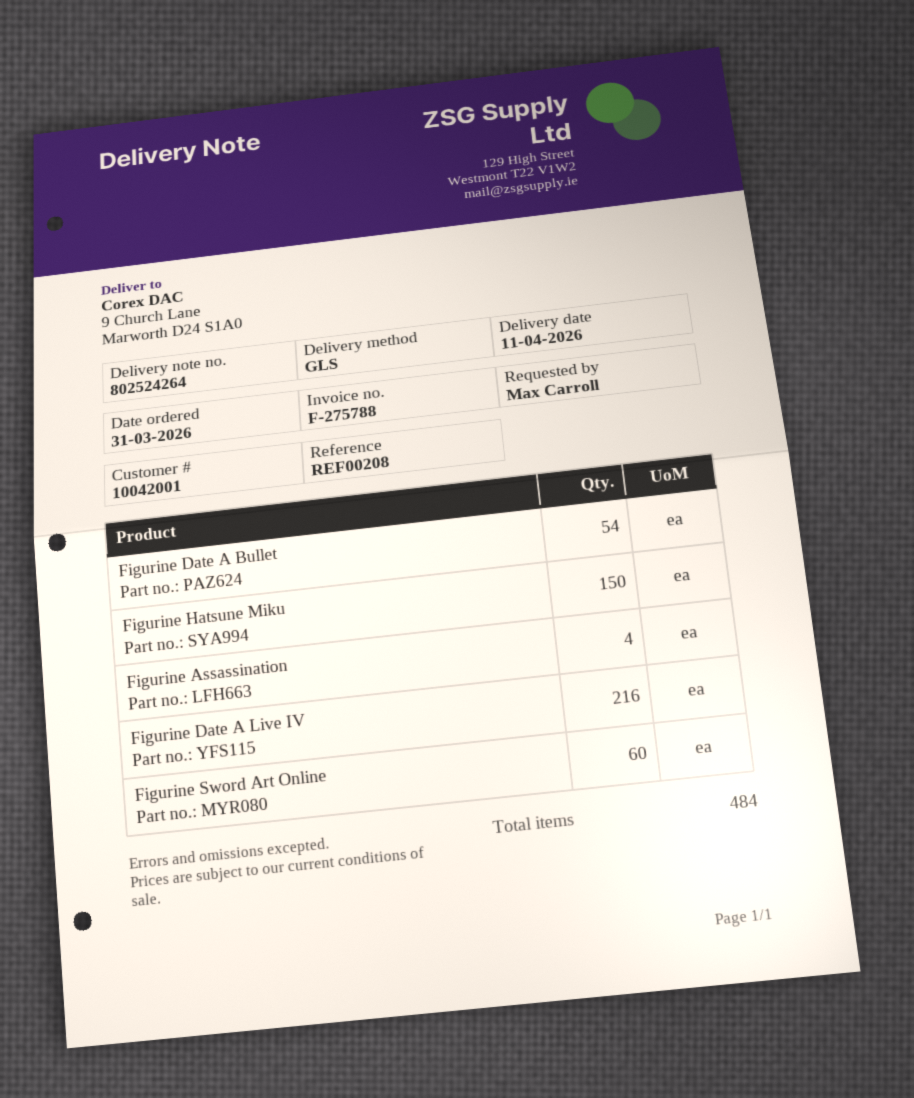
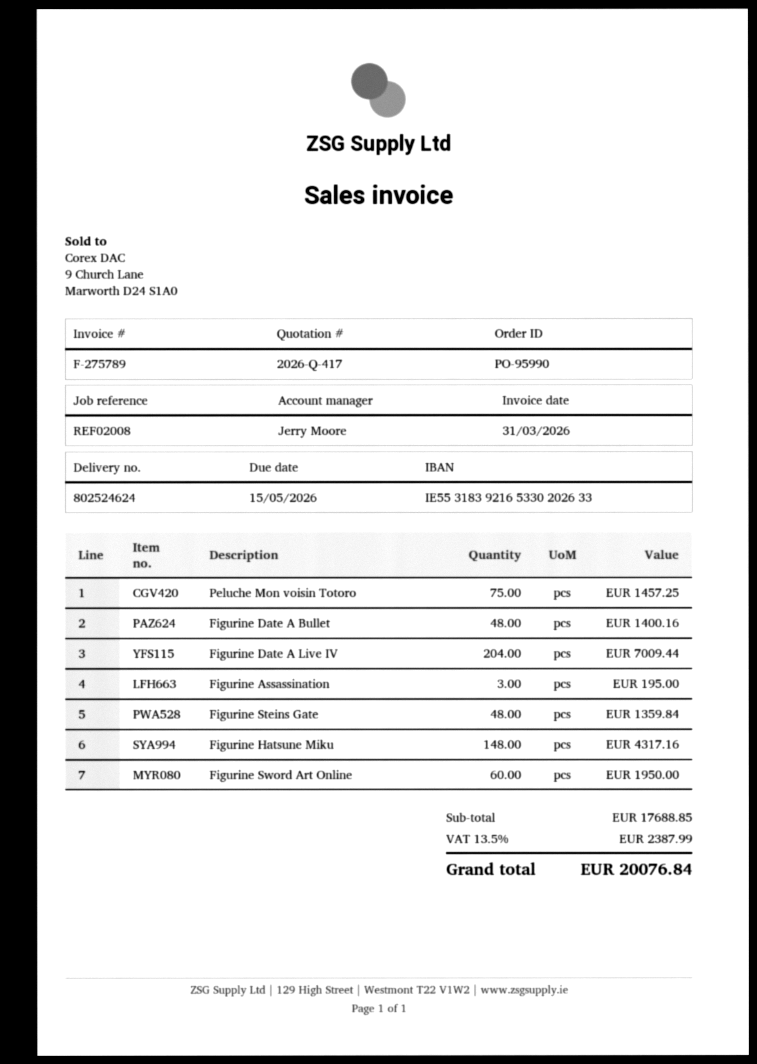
delivery note number: 802524264 -> 802524624
invoice number: F-275788 -> F-275789
reference: REF00208 -> REF02008
Figurine Date A Bullet: 54 -> 48
Figurine Hatsune Miku: 150 -> 148
Figurine Assassination: 4 -> 3
Figurine Date A Live IV: 216 -> 204
Peluche Mon voisin Totoro: none -> 75
Figurine Steins Gate: none -> 48

